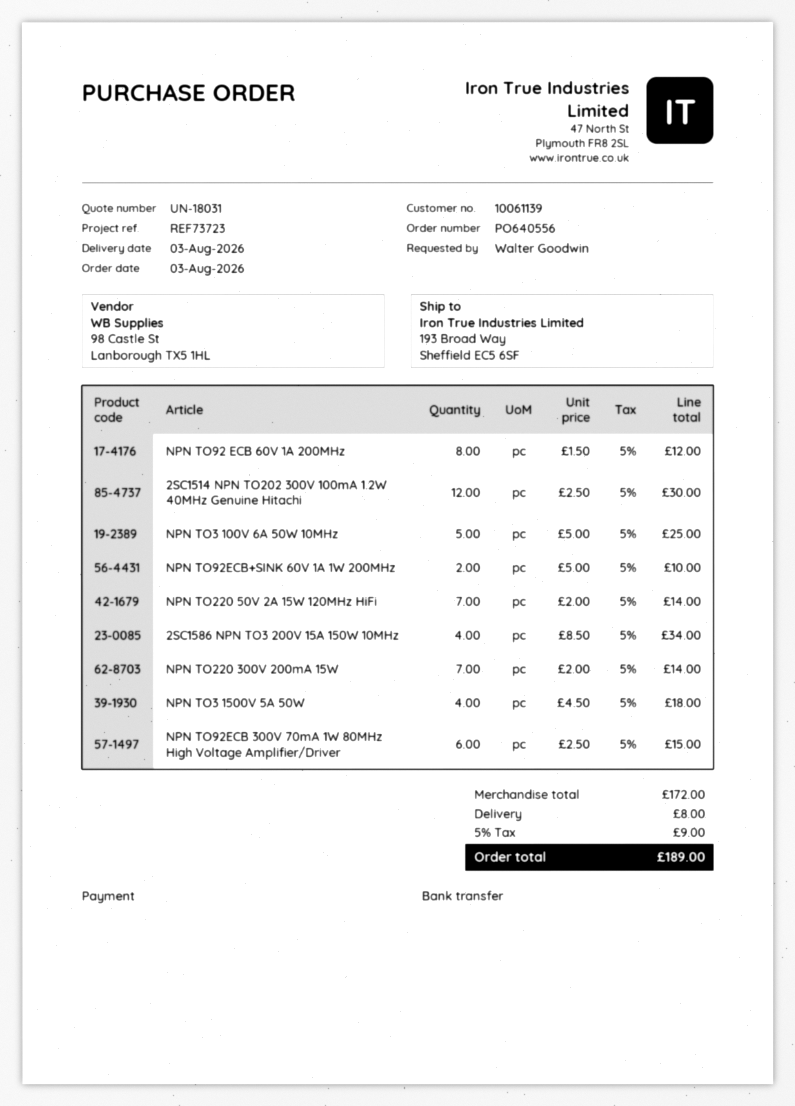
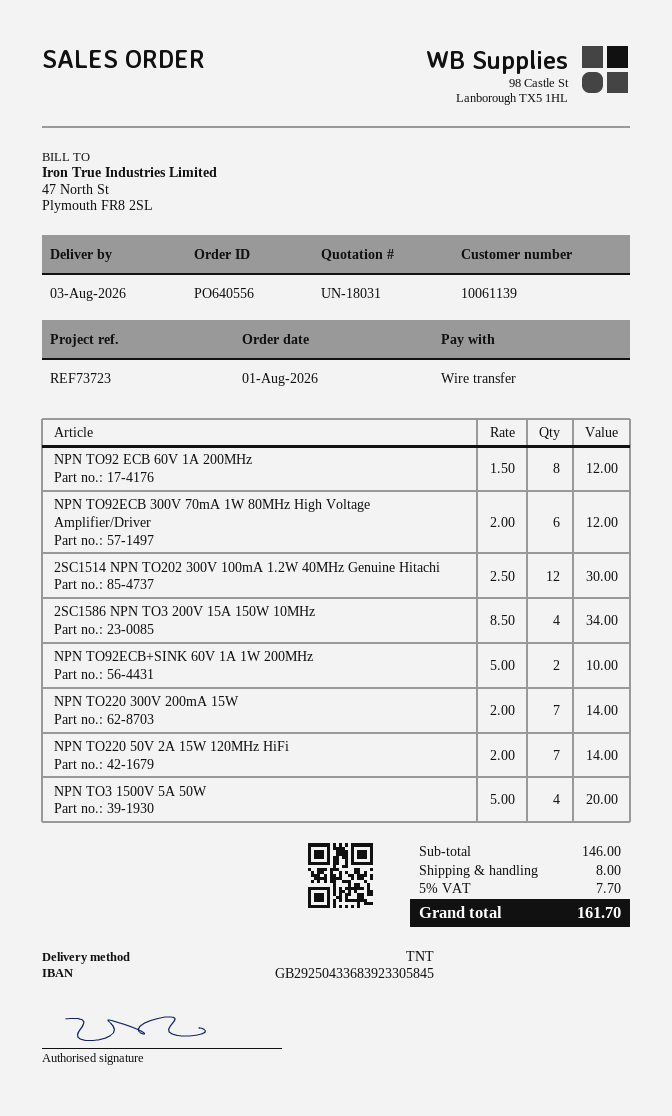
order date: 2026-08-03 -> 2026-08-01
NPN TO3 100V 6A 50W 10MHz: 5 x 5.00 = 25.00 -> none
NPN TO3 1500V 5A 50W: 4 x 4.50 = 18.00 -> 4 x 5.00 = 20.00
NPN TO92ECB 300V 70mA 1W 80MHz High Voltage Amplifier/Driver: 6 x 2.50 = 15.00 -> 6 x 2.00 = 12.00
subtotal: 172.00 -> 146.00
tax: 5% = 9.00 -> 5% = 7.70
total: 189.00 -> 161.70

